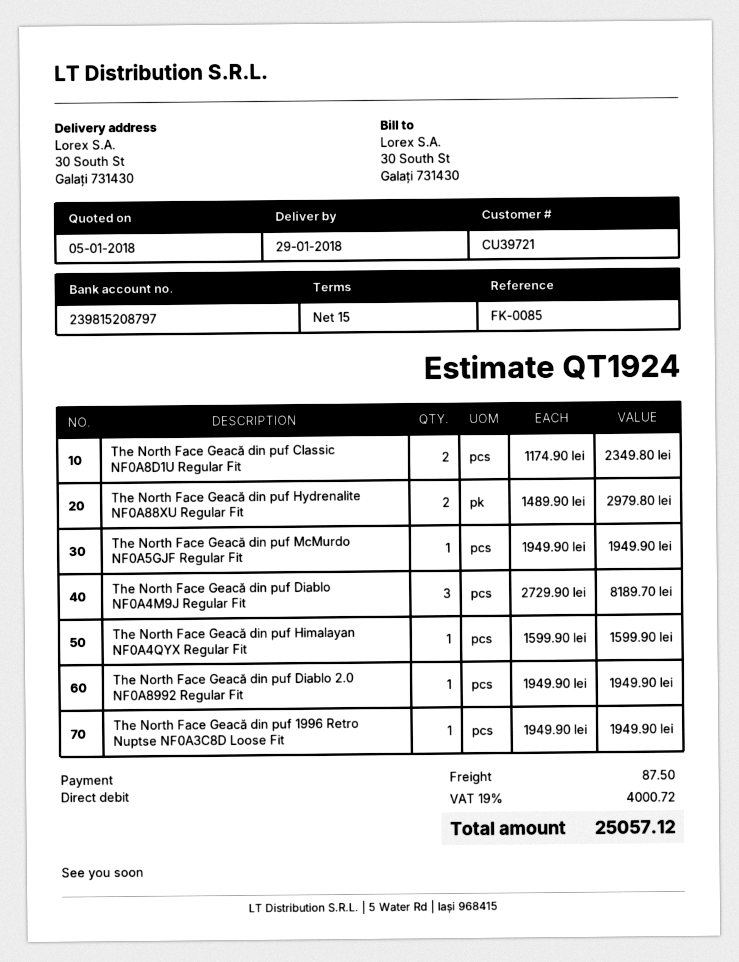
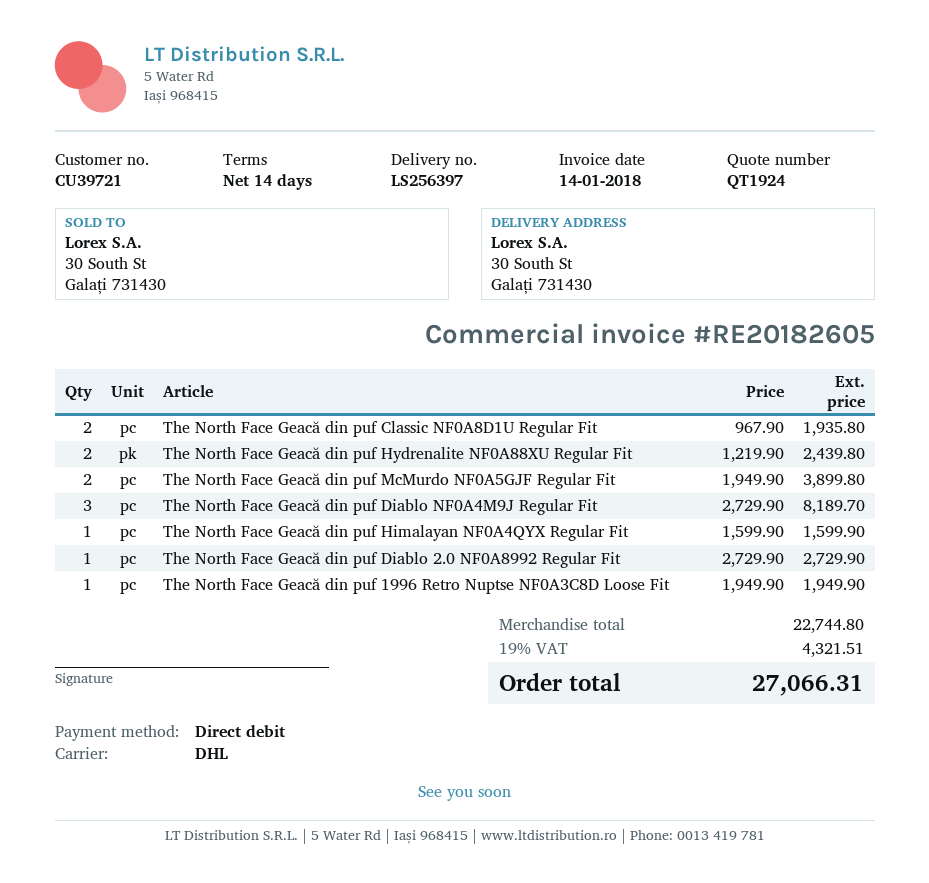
payment terms: 15 days -> 14 days
The North Face Geacă din puf Classic NF0A8D1U Regular Fit: 2 x 1174.90 = 2349.80 -> 2 x 967.90 = 1935.80
The North Face Geacă din puf Hydrenalite NF0A88XU Regular Fit: 2 x 1489.90 = 2979.80 -> 2 x 1219.90 = 2439.80
The North Face Geacă din puf McMurdo NF0A5GJF Regular Fit: 1 x 1949.90 = 1949.90 -> 2 x 1949.90 = 3899.80
The North Face Geacă din puf Diablo 2.0 NF0A8992 Regular Fit: 1 x 1949.90 = 1949.90 -> 1 x 2729.90 = 2729.90
shipping: 87.50 -> none
tax: 19% = 4000.72 -> 19% = 4321.51
total: 25057.12 -> 27066.31

